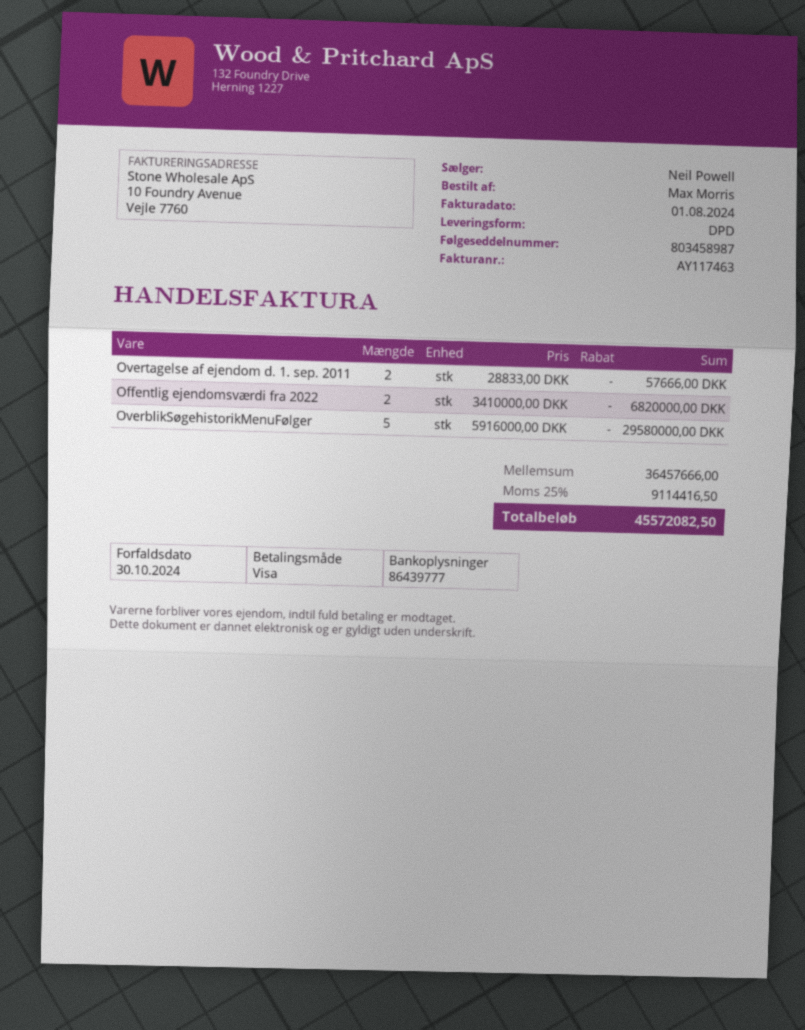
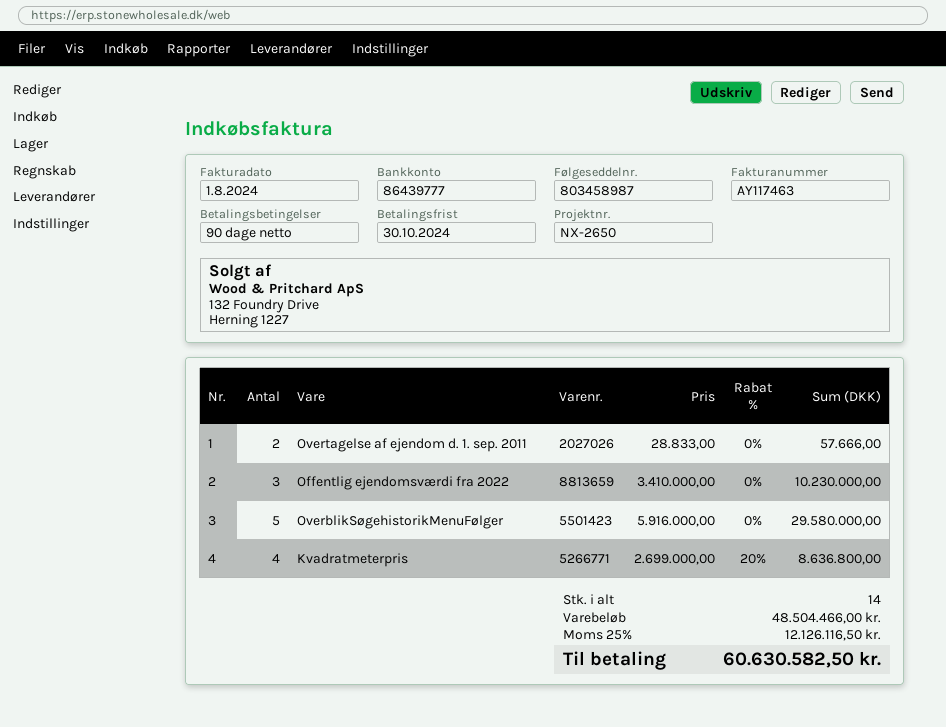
Offentlig ejendomsværdi fra 2022: 2 x 3410000.00 = 6820000.00 -> 3 x 3410000.00 = 10230000.00
Kvadratmeterpris: none -> 4 x 2699000.00 - 20% = 8636800.00
subtotal: 36457666.00 -> 48504466.00
tax: 25% = 9114416.50 -> 25% = 12126116.50
total: 45572082.50 -> 60630582.50

